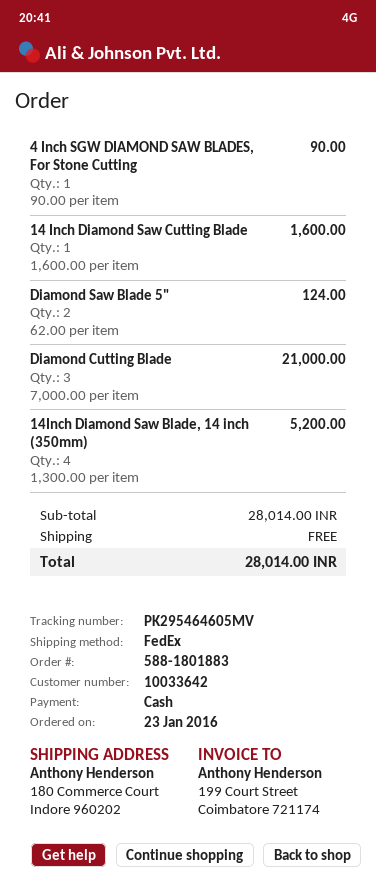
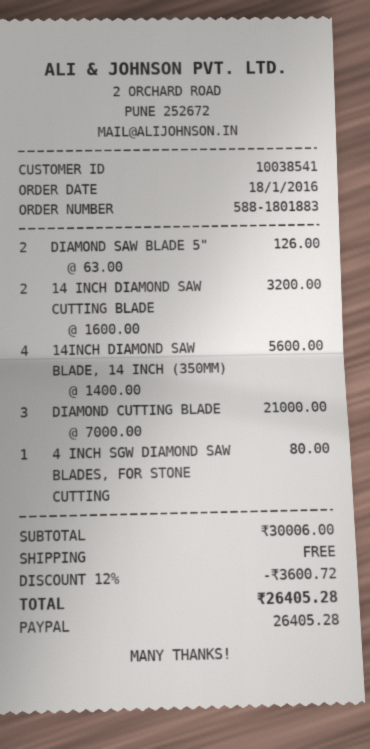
order date: 2016-01-23 -> 2016-01-18
customer number: 10033642 -> 10038541
payment method: cash -> PayPal
4 Inch SGW DIAMOND SAW BLADES, For Stone Cutting: 1 x 90.00 = 90.00 -> 1 x 80.00 = 80.00
14 Inch Diamond Saw Cutting Blade: 1 x 1600.00 = 1600.00 -> 2 x 1600.00 = 3200.00
Diamond Saw Blade 5": 2 x 62.00 = 124.00 -> 2 x 63.00 = 126.00
14Inch Diamond Saw Blade, 14 inch (350mm): 4 x 1300.00 = 5200.00 -> 4 x 1400.00 = 5600.00
subtotal: 28014.00 -> 30006.00
discount: none -> 12% = 3600.72
total: 28014.00 -> 26405.28

